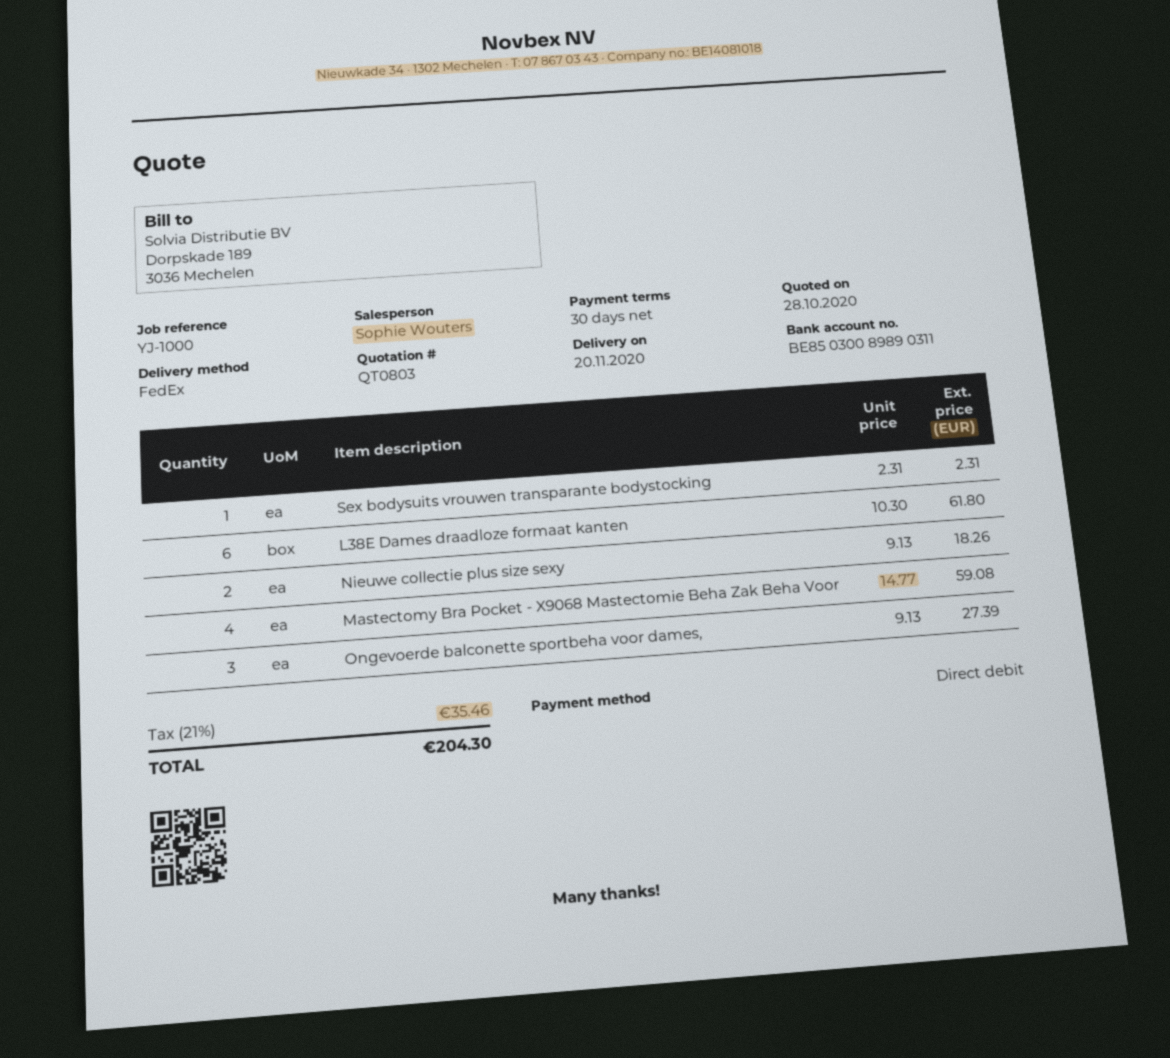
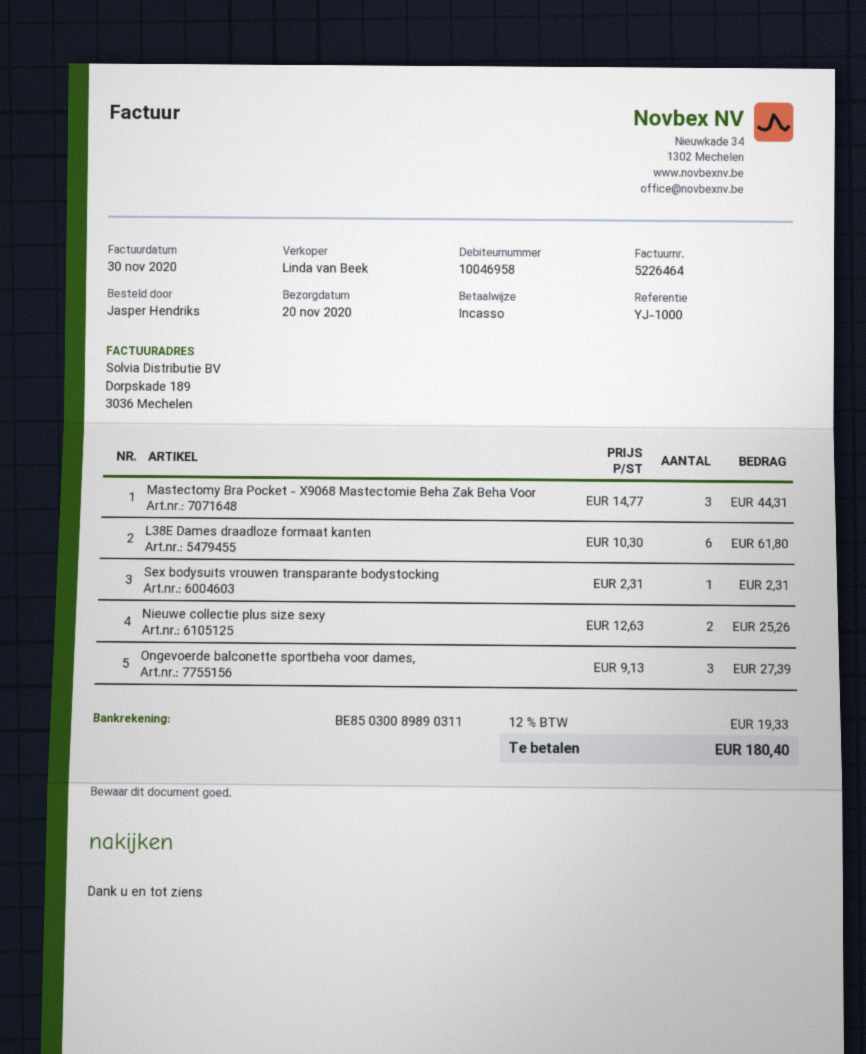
sales rep: Sophie Wouters -> Linda van Beek
Nieuwe collectie plus size sexy: 2 x 9.13 = 18.26 -> 2 x 12.63 = 25.26
Mastectomy Bra Pocket - X9068 Mastectomie Beha Zak Beha Voor: 4 x 14.77 = 59.08 -> 3 x 14.77 = 44.31
tax: 21% = 35.46 -> 12% = 19.33
total: 204.30 -> 180.40

